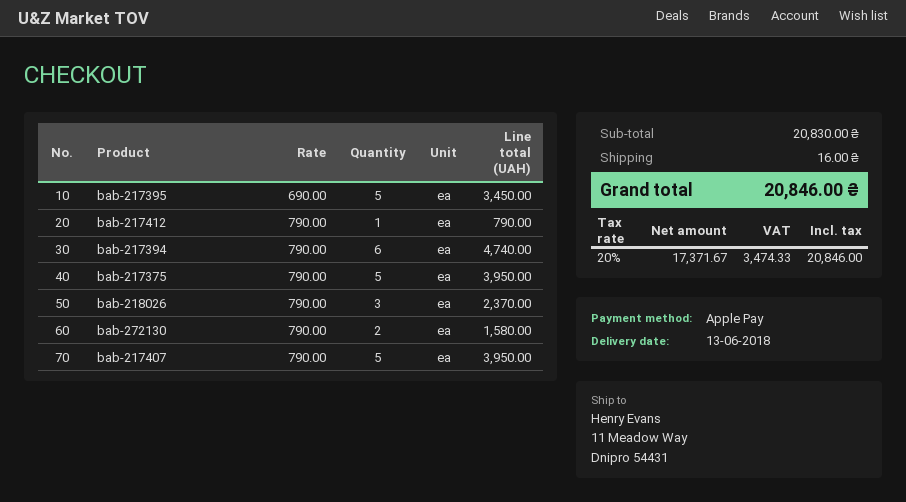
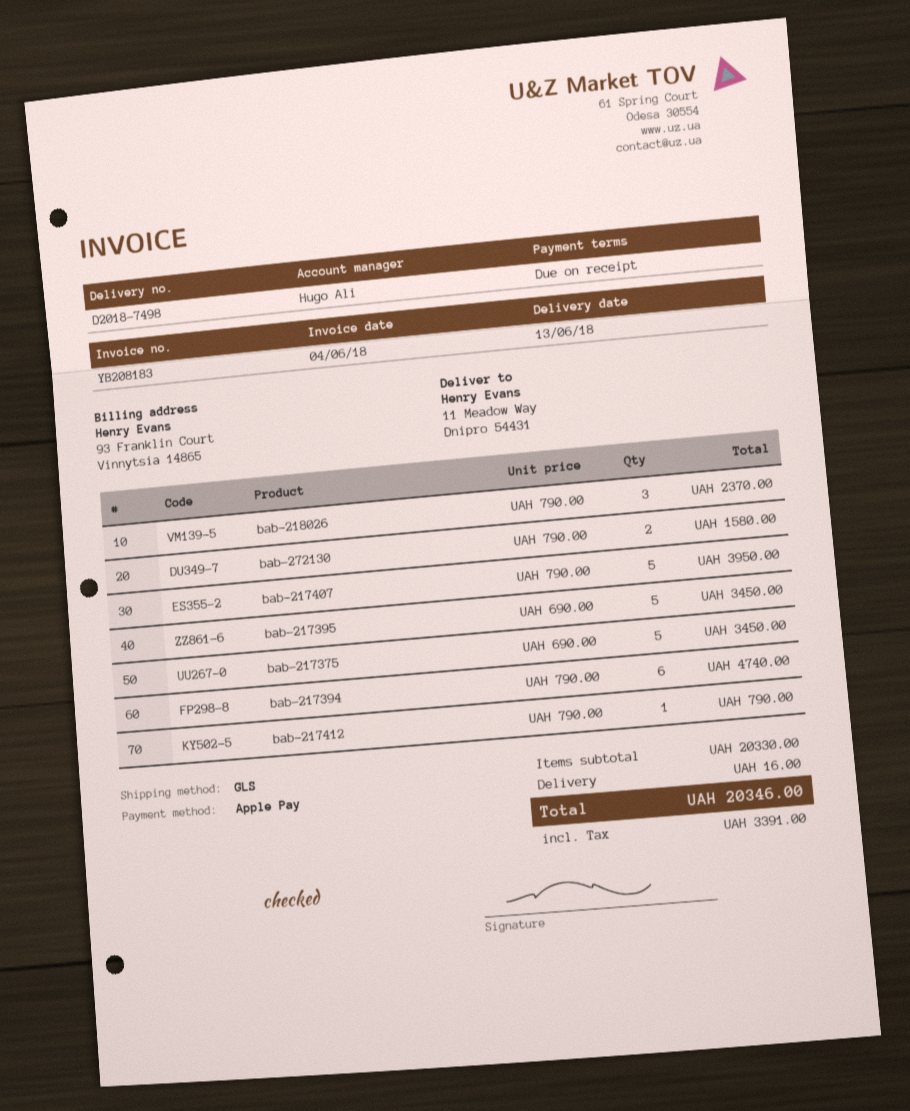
bab-217375: 5 x 790.00 = 3950.00 -> 5 x 690.00 = 3450.00
subtotal: 20830.00 -> 20330.00
tax: 3474.33 -> 3391.00
total: 20846.00 -> 20346.00

